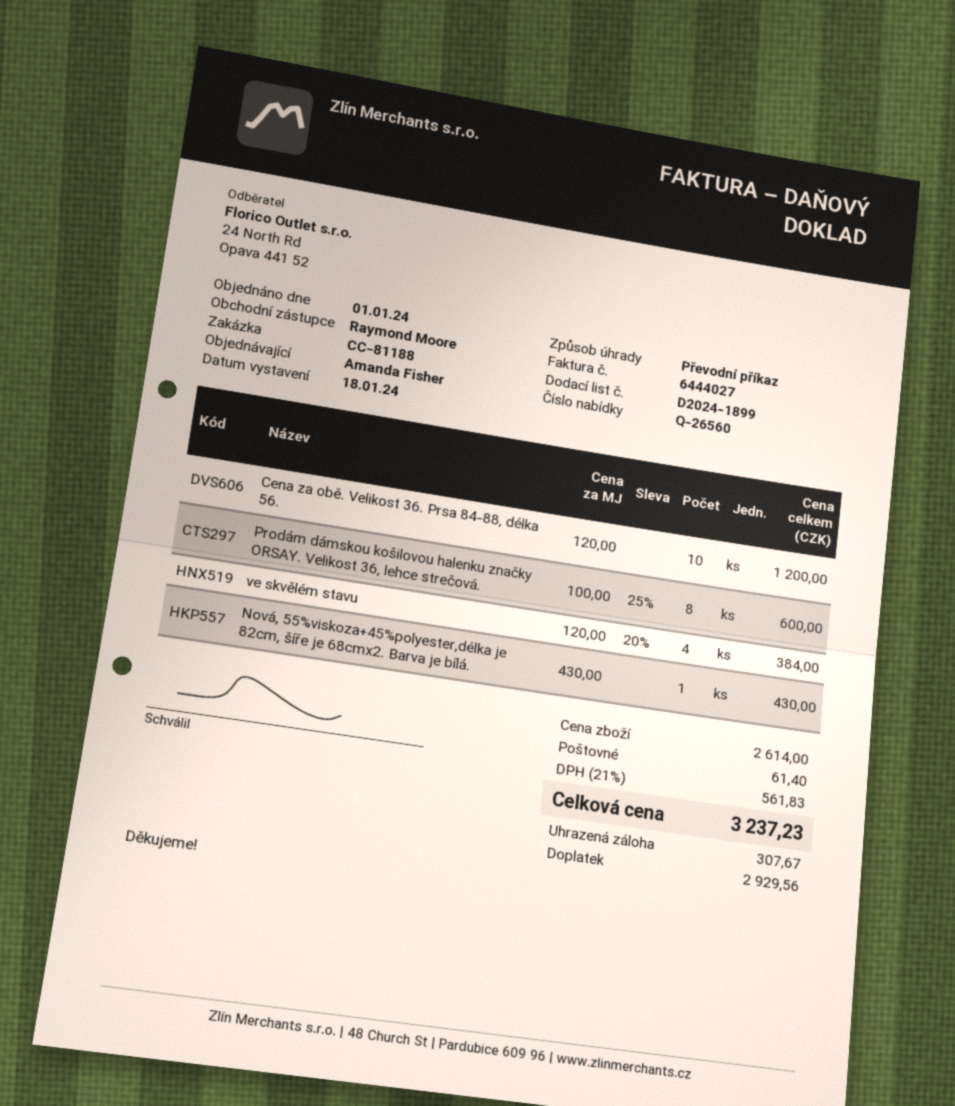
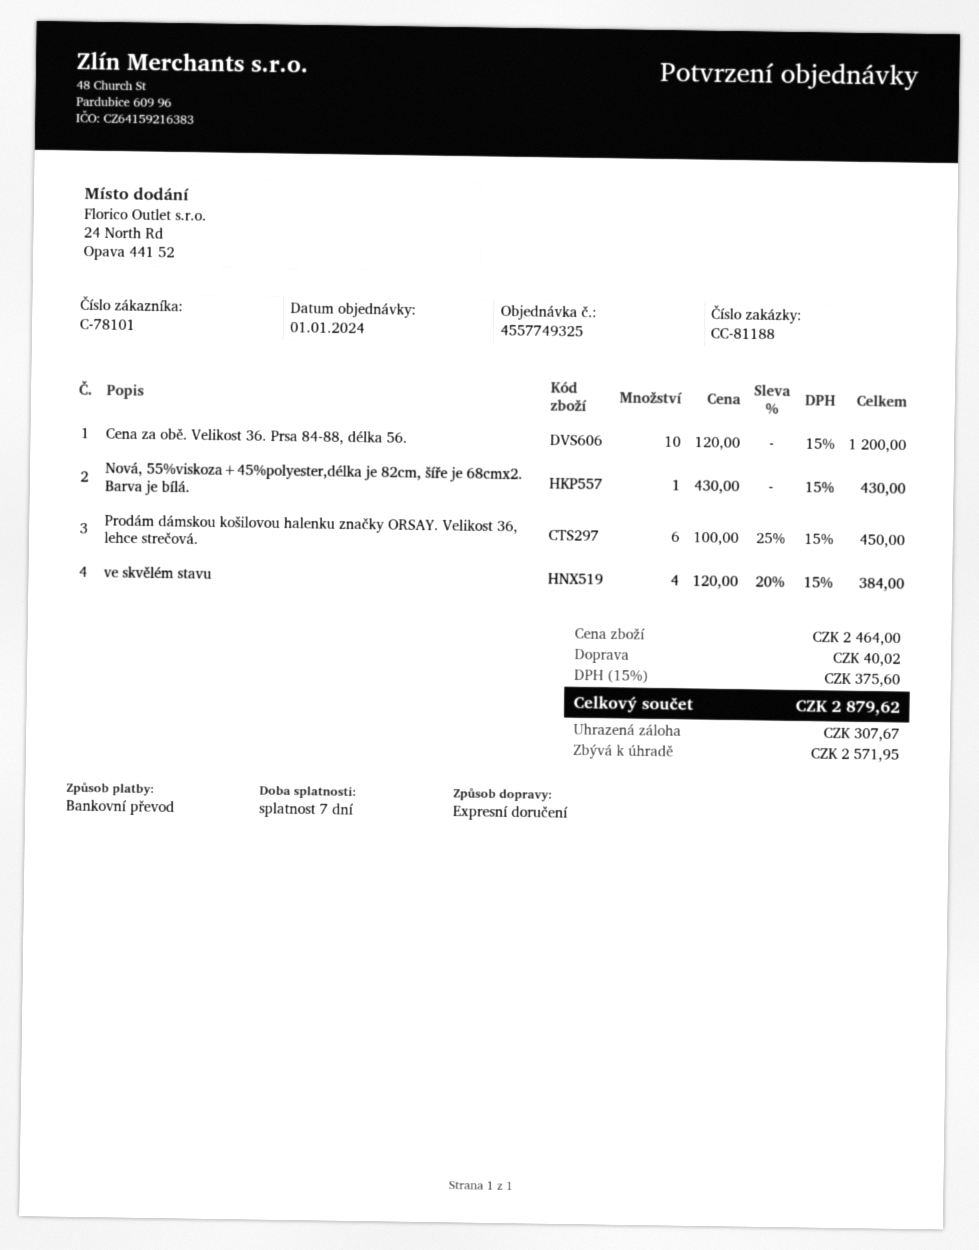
Prodám dámskou košilovou halenku značky ORSAY. Velikost 36, lehce strečová.: 8 x 100.00 - 25% = 600.00 -> 6 x 100.00 - 25% = 450.00
subtotal: 2614.00 -> 2464.00
shipping: 61.40 -> 40.02
tax: 21% = 561.83 -> 15% = 375.60
total: 3237.23 -> 2879.62
balance: 2929.56 -> 2571.95

